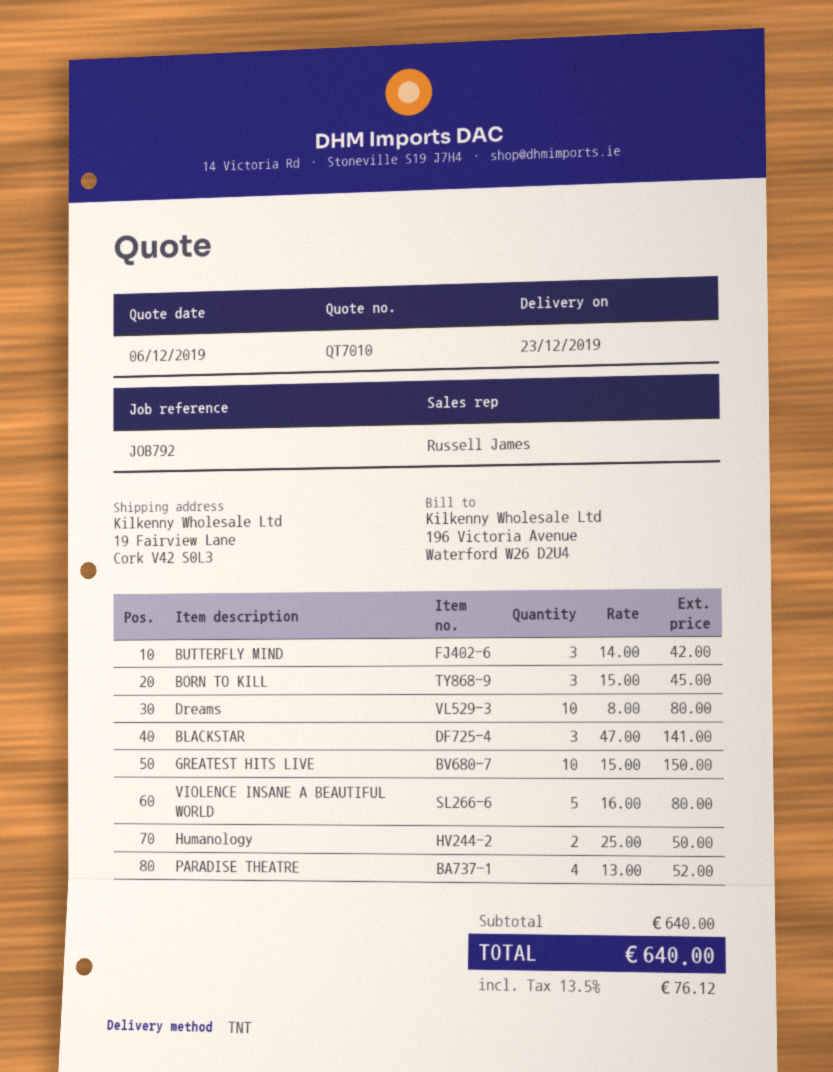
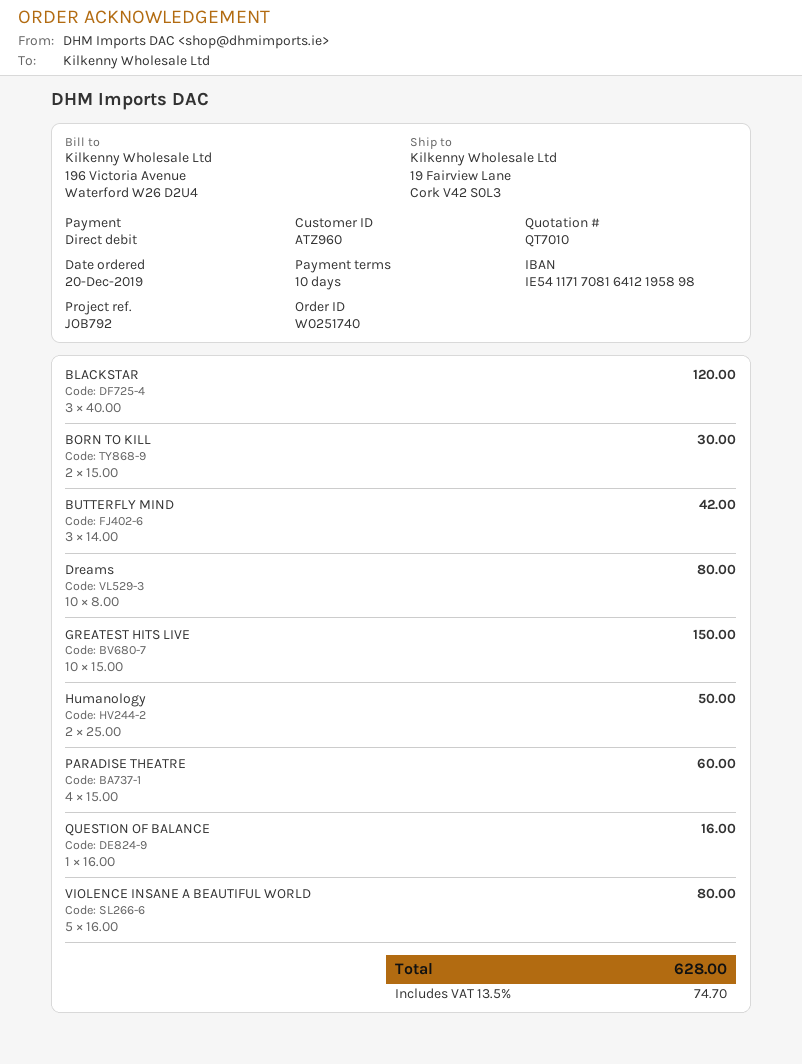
BORN TO KILL: 3 x 15.00 = 45.00 -> 2 x 15.00 = 30.00
BLACKSTAR: 3 x 47.00 = 141.00 -> 3 x 40.00 = 120.00
PARADISE THEATRE: 4 x 13.00 = 52.00 -> 4 x 15.00 = 60.00
QUESTION OF BALANCE: none -> 1 x 16.00 = 16.00
tax: 13.5% = 76.12 -> 13.5% = 74.70
total: 640.00 -> 628.00

